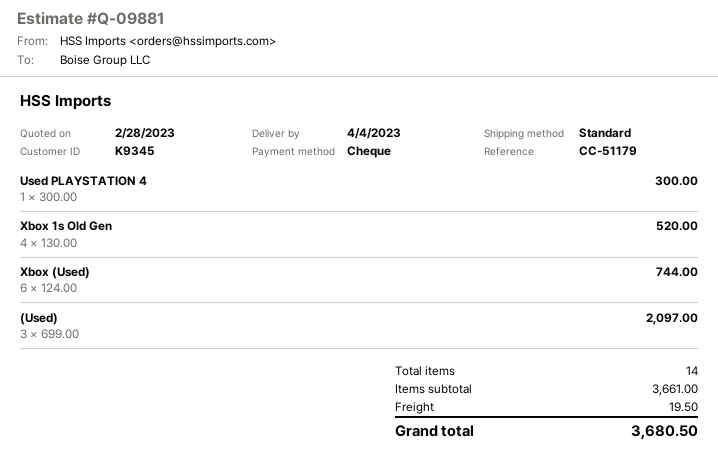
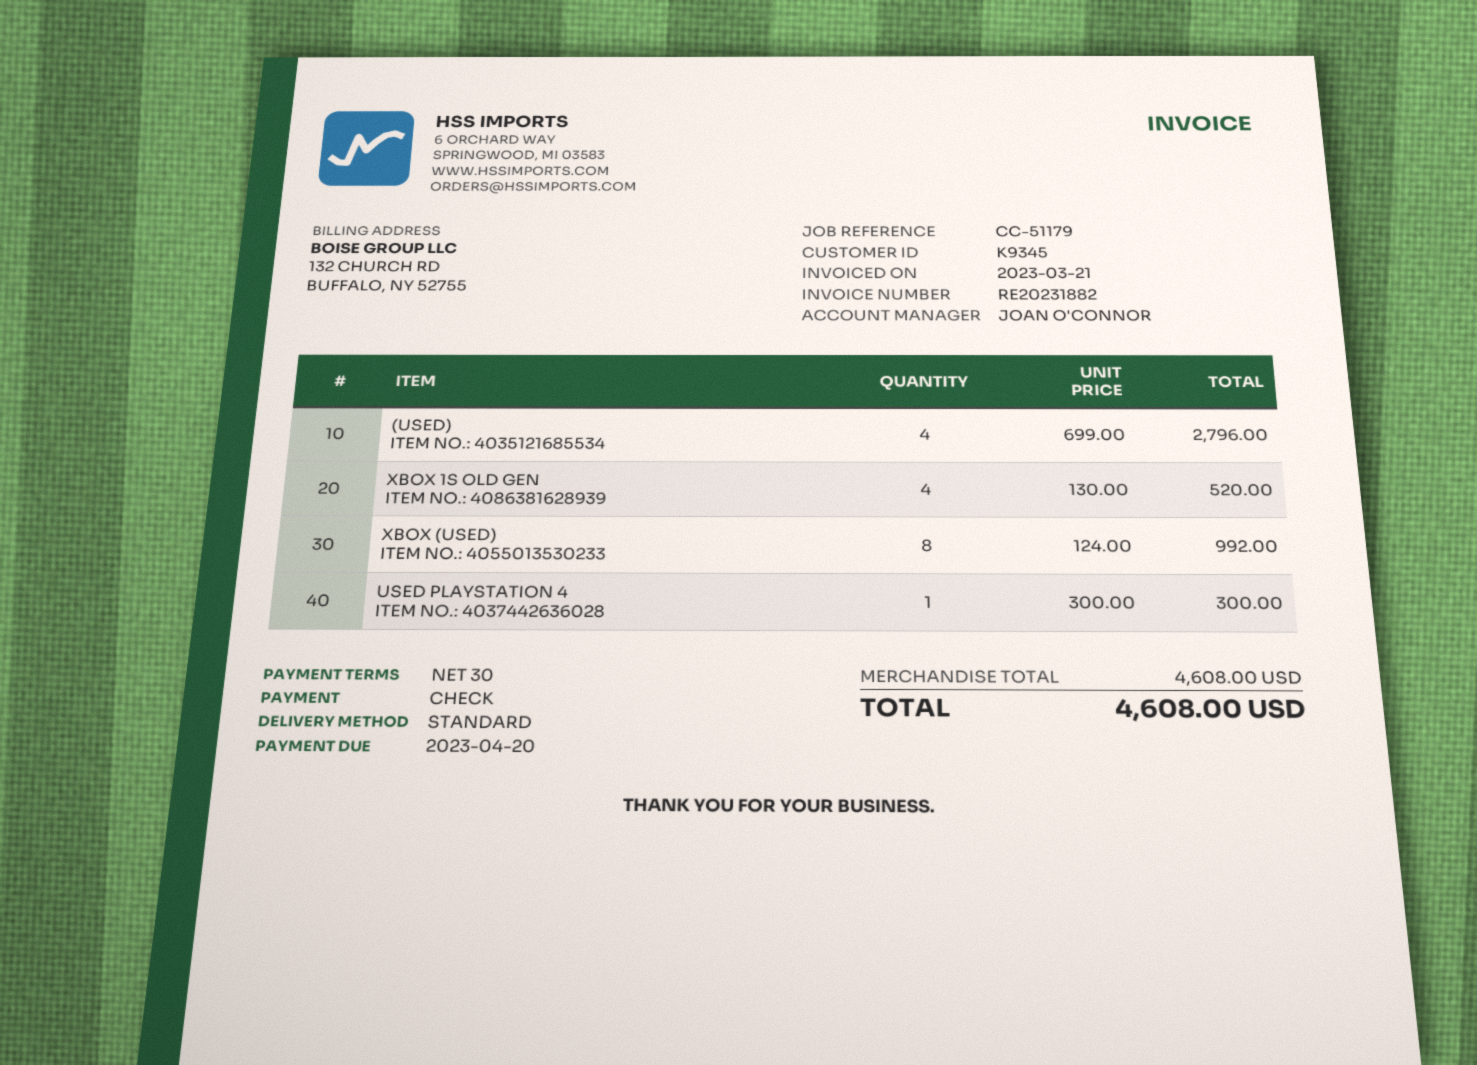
Xbox (Used): 6 x 124.00 = 744.00 -> 8 x 124.00 = 992.00
(Used): 3 x 699.00 = 2097.00 -> 4 x 699.00 = 2796.00
subtotal: 3661.00 -> 4608.00
shipping: 19.50 -> none
total: 3680.50 -> 4608.00

